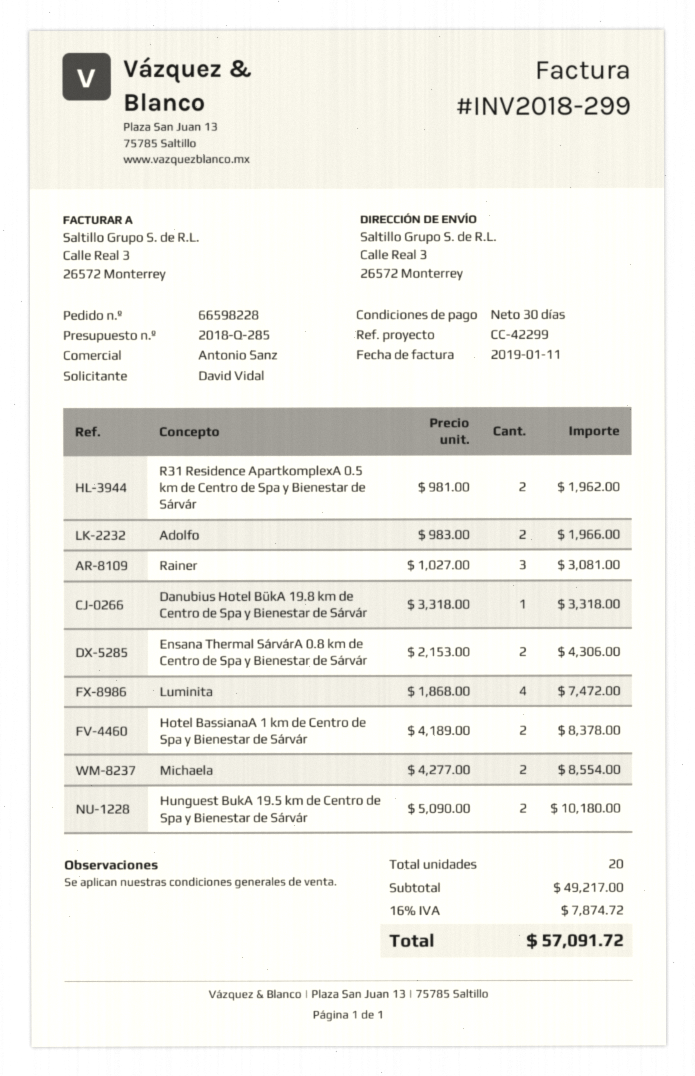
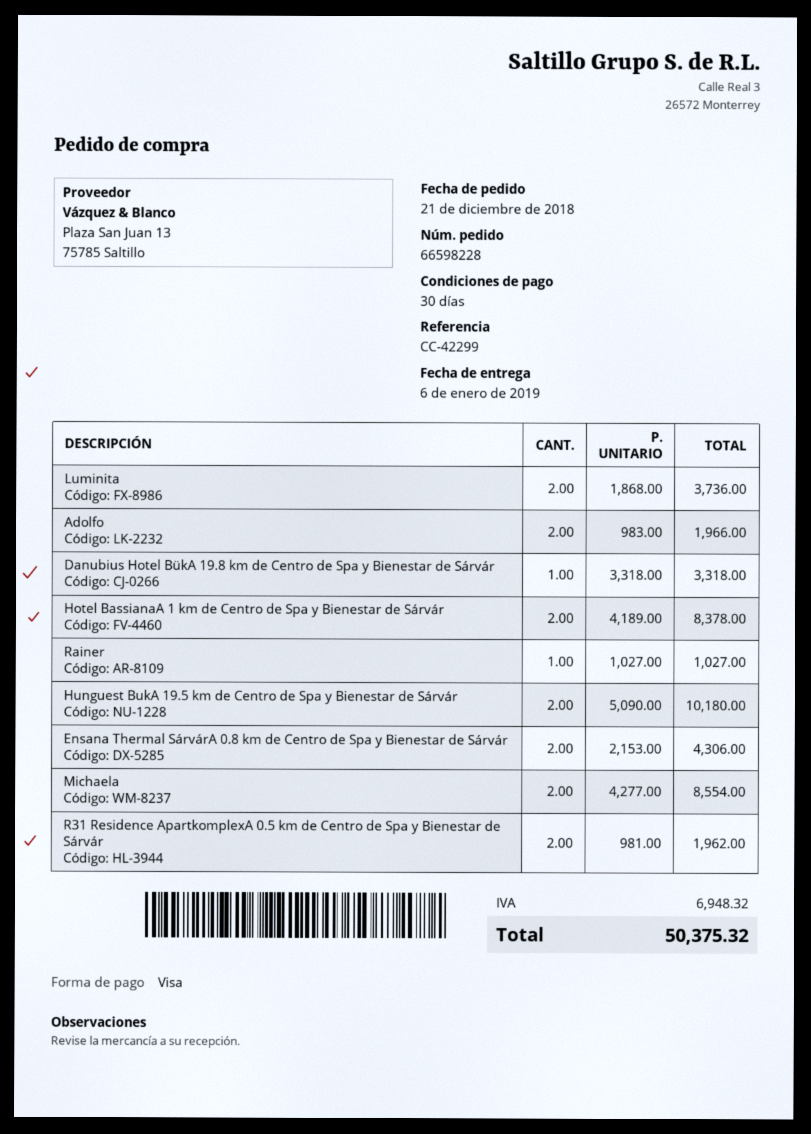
Rainer: 3 x 1027.00 = 3081.00 -> 1 x 1027.00 = 1027.00
Luminita: 4 x 1868.00 = 7472.00 -> 2 x 1868.00 = 3736.00
tax: 7874.72 -> 6948.32
total: 57091.72 -> 50375.32

